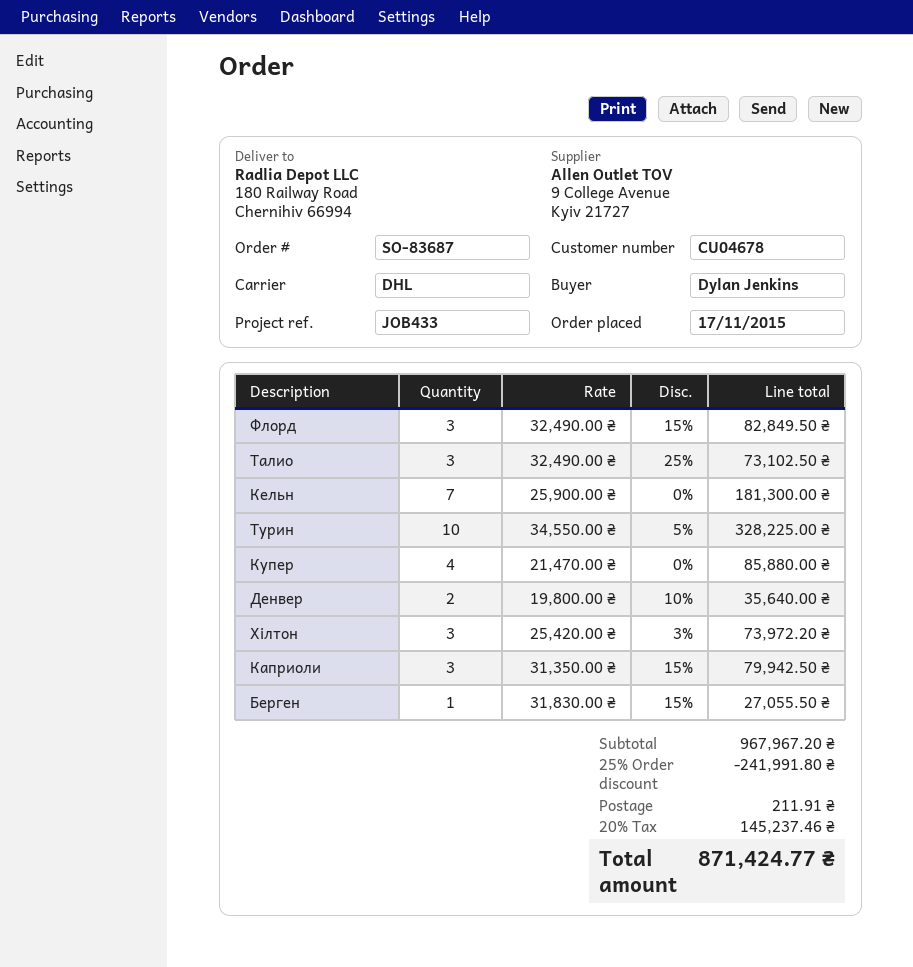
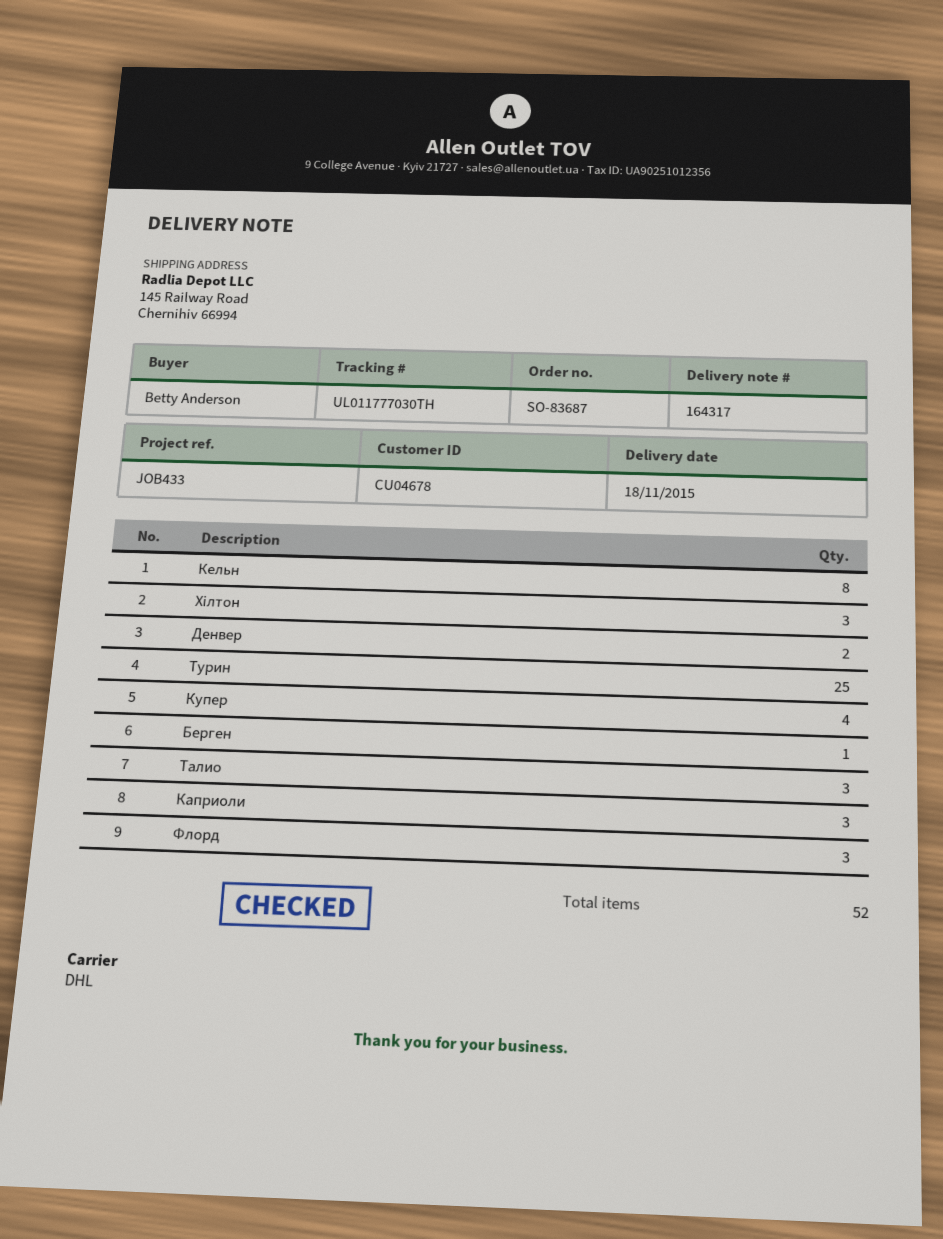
ordered by: Dylan Jenkins -> Betty Anderson
ship to: 180 Railway Road, Chernihiv 66994 -> 145 Railway Road, Chernihiv 66994
Кельн: 7 -> 8
Турин: 10 -> 25

